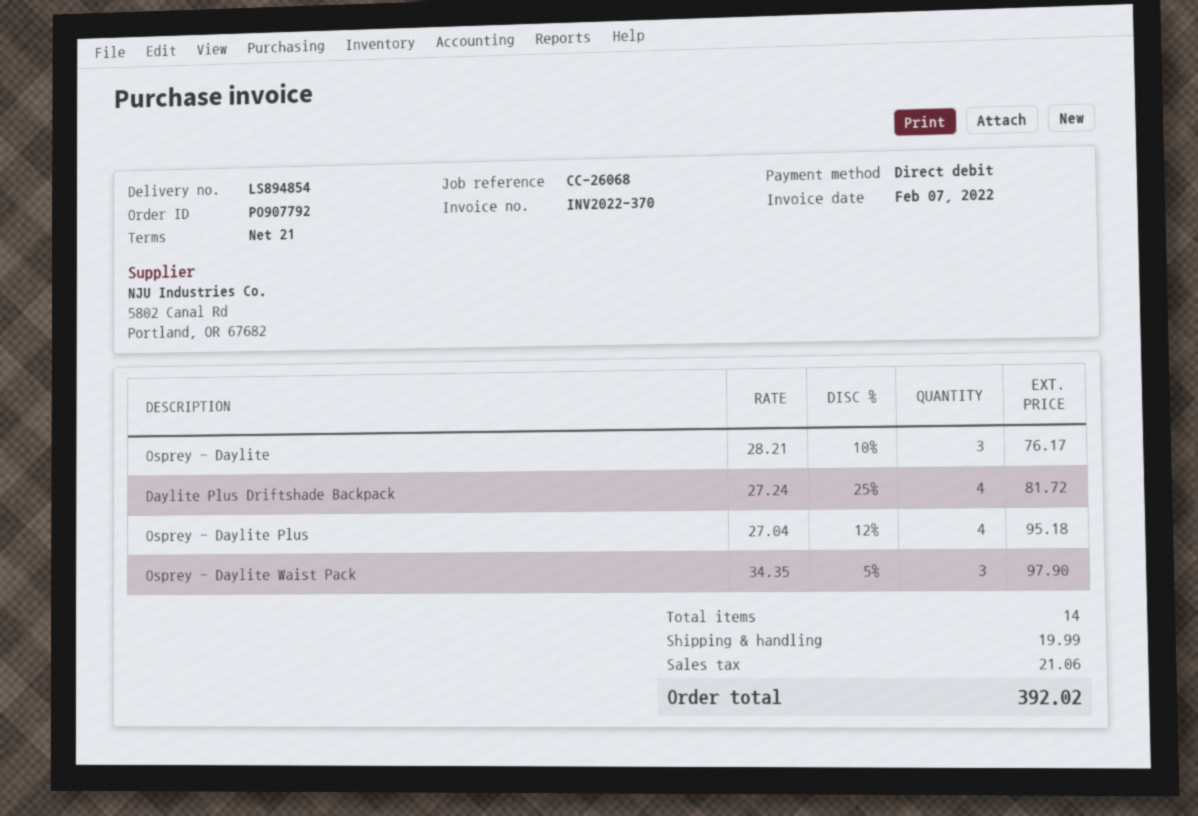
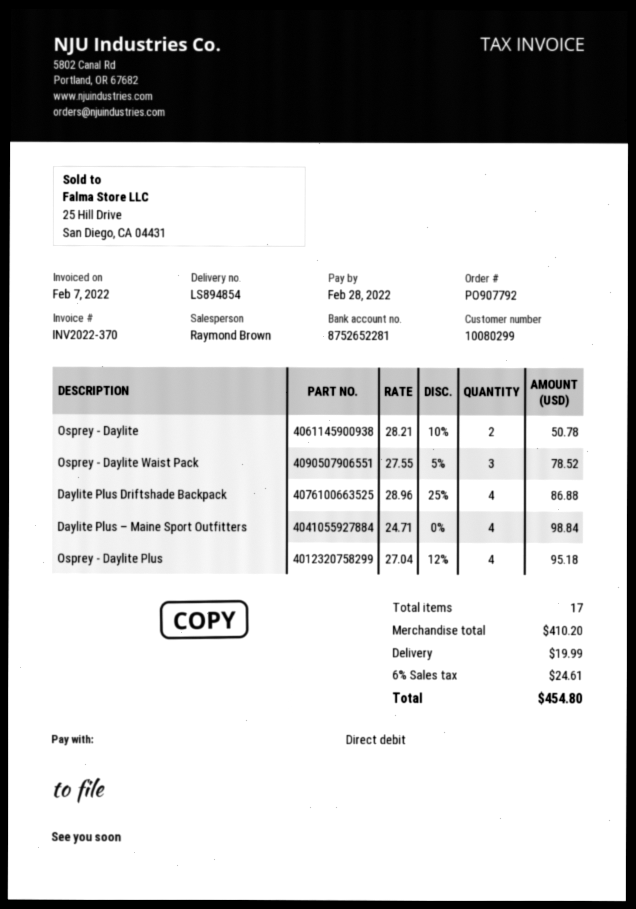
Osprey - Daylite: 3 x 28.21 - 10% = 76.17 -> 2 x 28.21 - 10% = 50.78
Daylite Plus Driftshade Backpack: 4 x 27.24 - 25% = 81.72 -> 4 x 28.96 - 25% = 86.88
Osprey - Daylite Waist Pack: 3 x 34.35 - 5% = 97.90 -> 3 x 27.55 - 5% = 78.52
Daylite Plus – Maine Sport Outfitters: none -> 4 x 24.71 = 98.84
total quantity: 14 -> 17
tax: 21.06 -> 24.61
total: 392.02 -> 454.80

